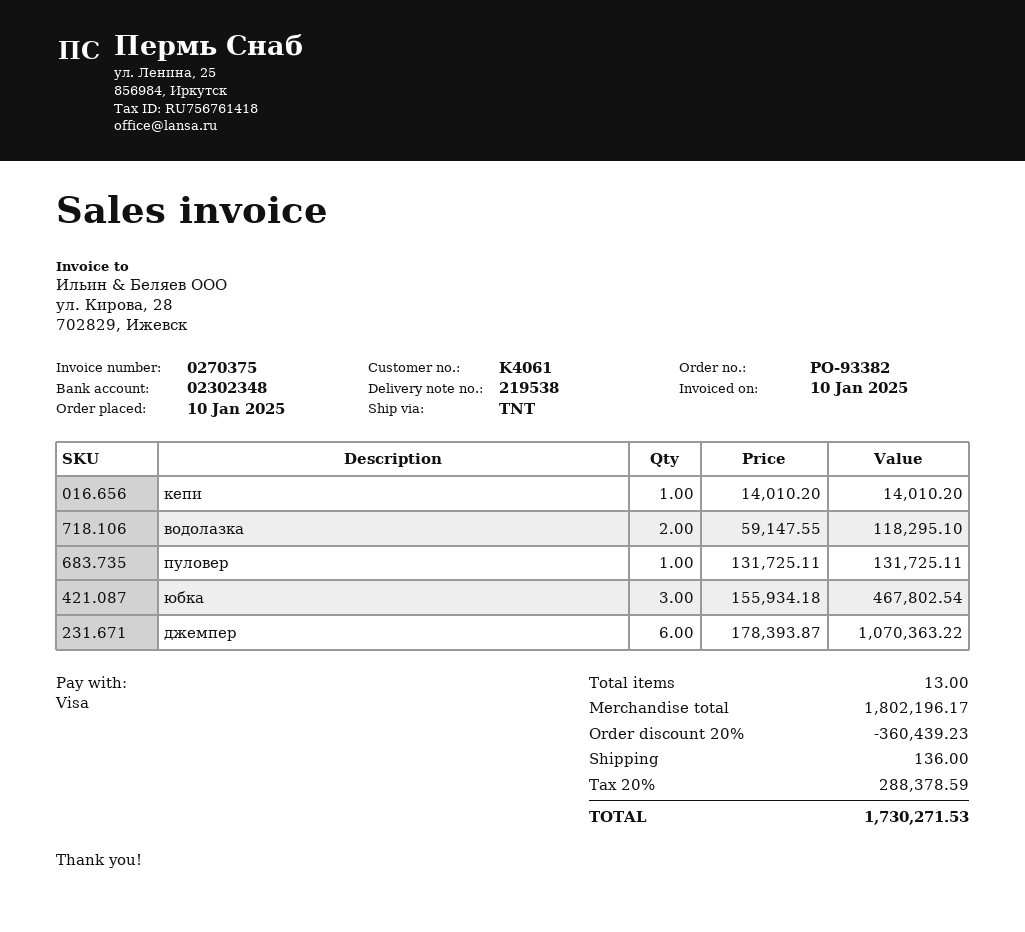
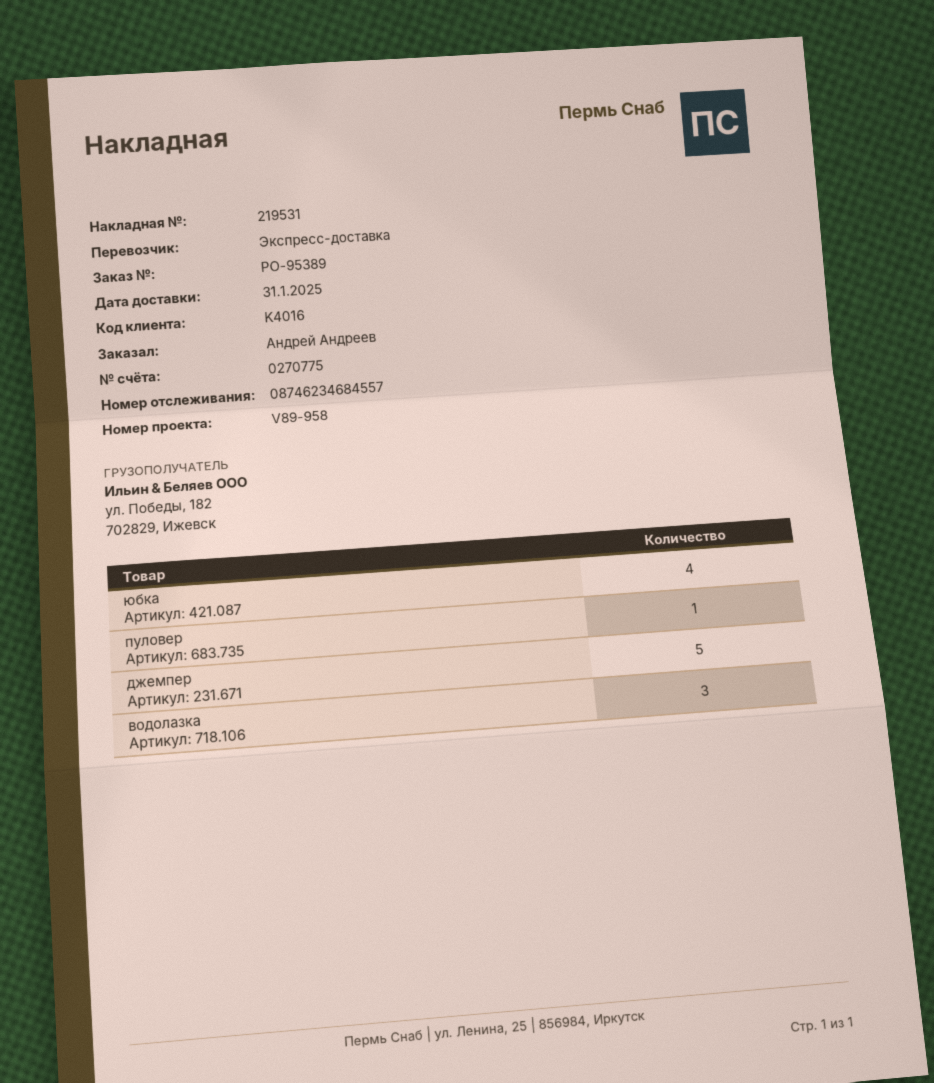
order number: PO-93382 -> PO-95389
delivery note number: 219538 -> 219531
invoice number: 0270375 -> 0270775
customer number: K4061 -> K4016
shipping method: TNT -> express
кепи: 1 -> none
водолазка: 2 -> 3
юбка: 3 -> 4
джемпер: 6 -> 5

